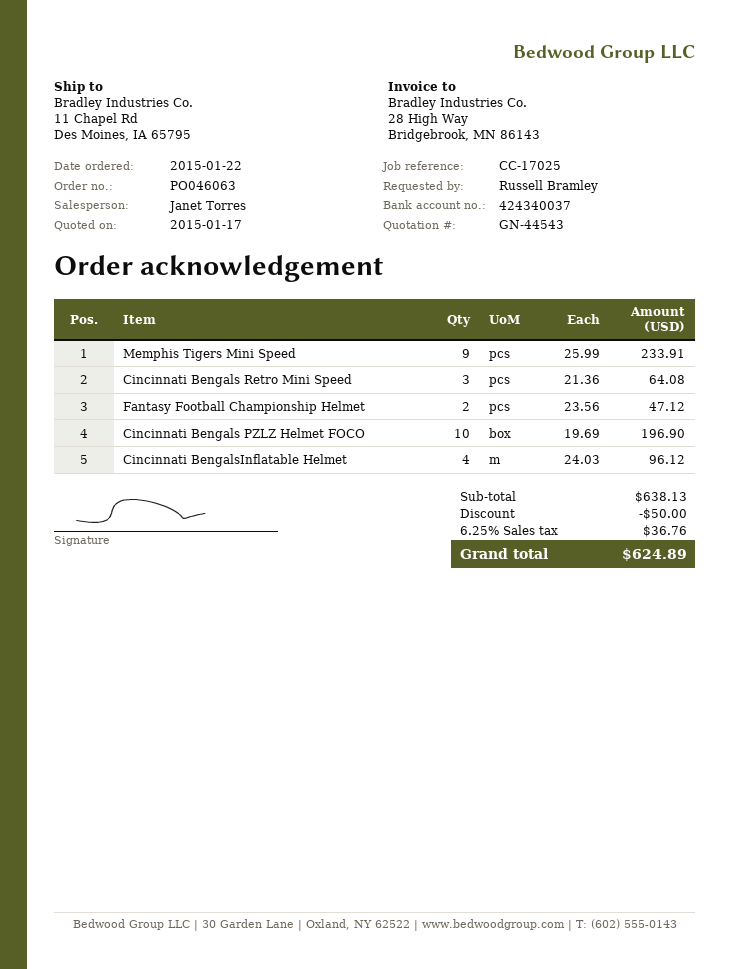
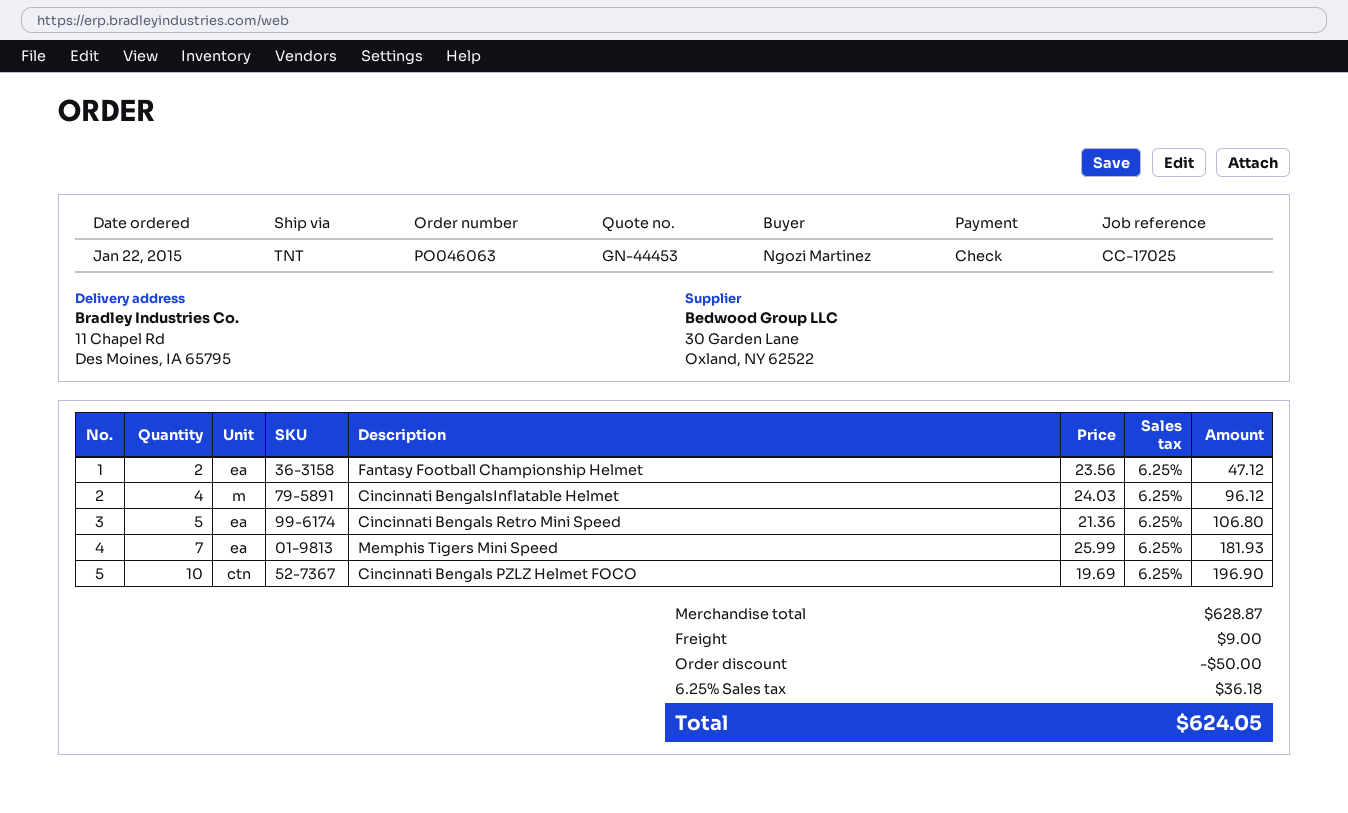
quote number: GN-44543 -> GN-44453
ordered by: Russell Bramley -> Ngozi Martinez
Memphis Tigers Mini Speed: 9 x 25.99 = 233.91 -> 7 x 25.99 = 181.93
Cincinnati Bengals Retro Mini Speed: 3 x 21.36 = 64.08 -> 5 x 21.36 = 106.80
subtotal: 638.13 -> 628.87
shipping: none -> 9.00
tax: 6.25% = 36.76 -> 6.25% = 36.18
total: 624.89 -> 624.05

